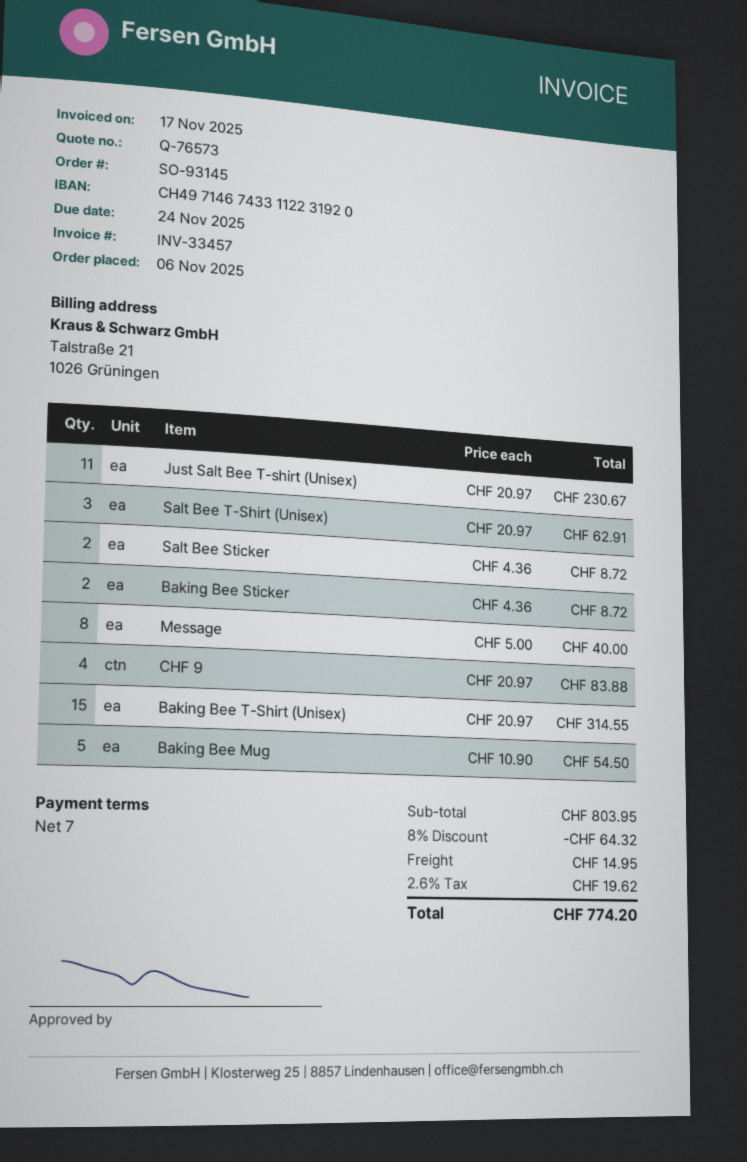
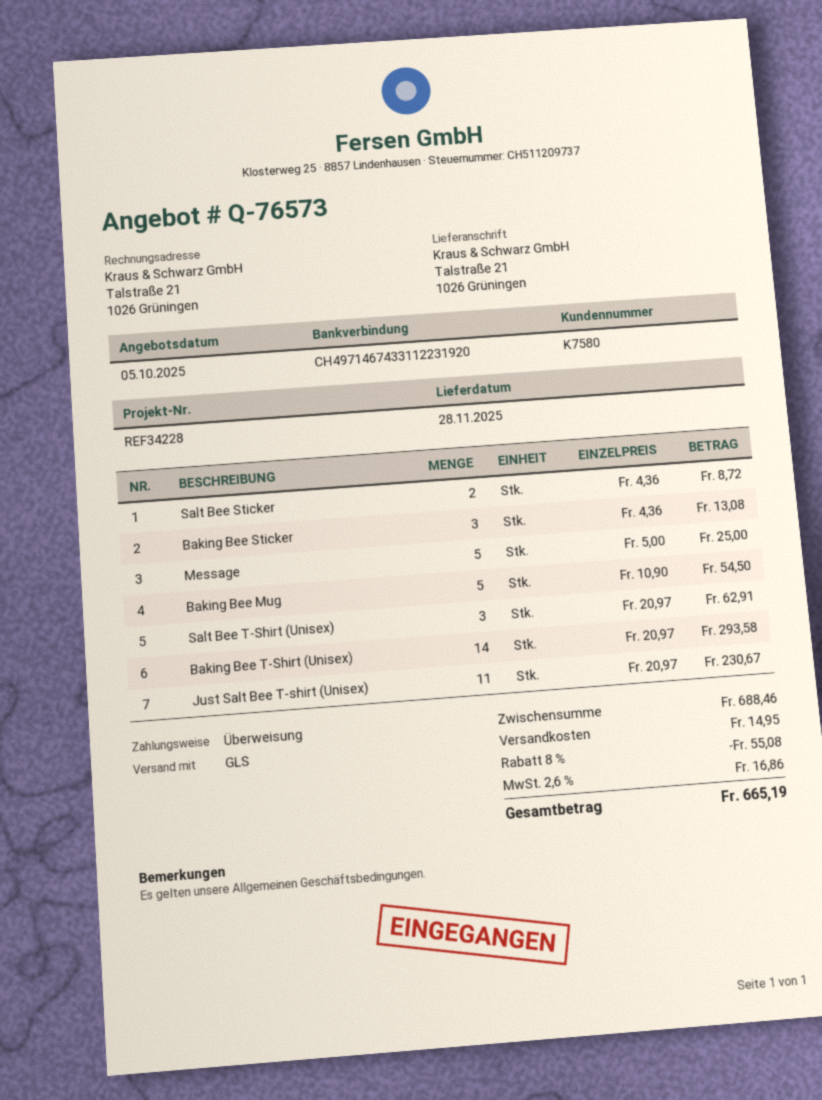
Baking Bee Sticker: 2 x 4.36 = 8.72 -> 3 x 4.36 = 13.08
Message: 8 x 5.00 = 40.00 -> 5 x 5.00 = 25.00
CHF 9: 4 x 20.97 = 83.88 -> none
Baking Bee T-Shirt (Unisex): 15 x 20.97 = 314.55 -> 14 x 20.97 = 293.58
subtotal: 803.95 -> 688.46
discount: 8% = 64.32 -> 8% = 55.08
tax: 2.6% = 19.62 -> 2.6% = 16.86
total: 774.20 -> 665.19

